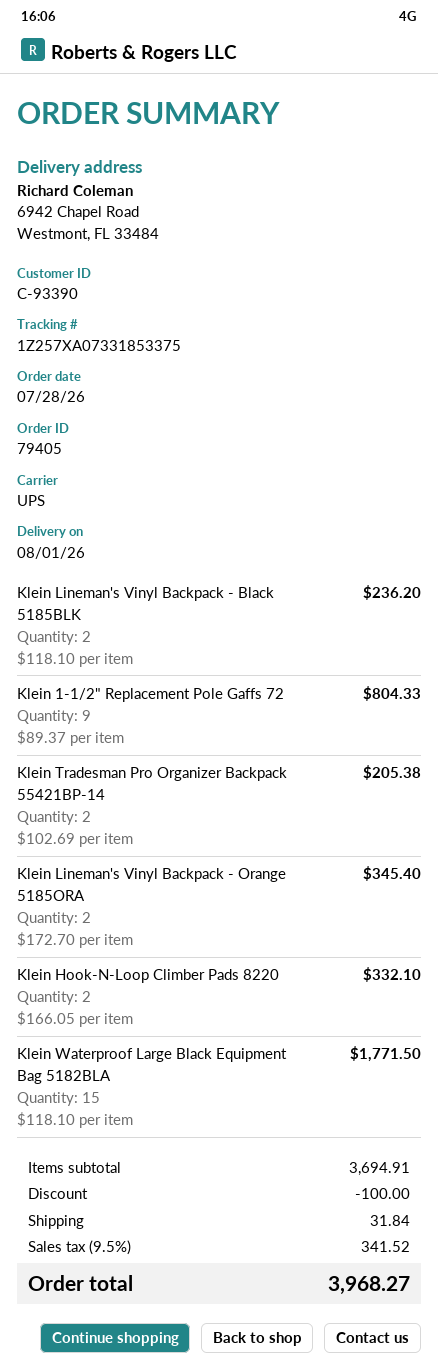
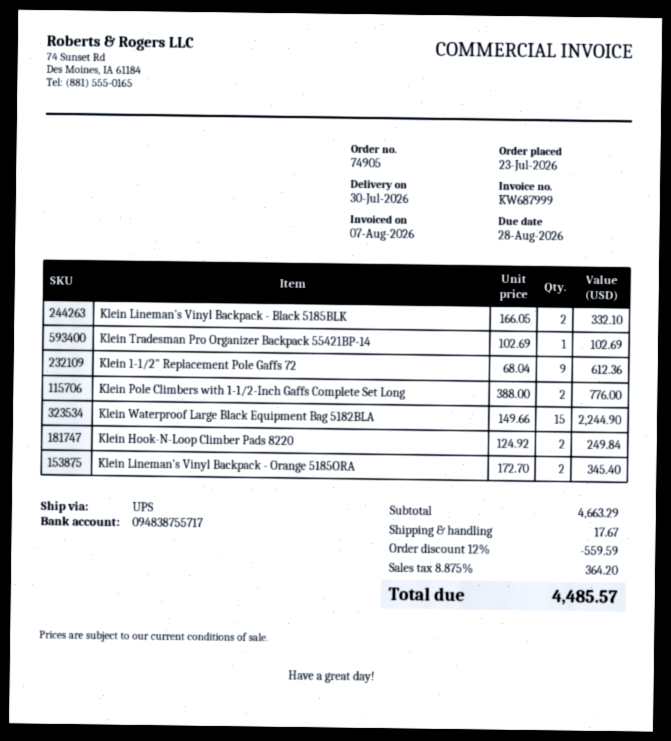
order number: 79405 -> 74905
order date: 2026-07-28 -> 2026-07-23
delivery date: 2026-08-01 -> 2026-07-30
Klein Lineman's Vinyl Backpack - Black 5185BLK: 2 x 118.10 = 236.20 -> 2 x 166.05 = 332.10
Klein 1-1/2" Replacement Pole Gaffs 72: 9 x 89.37 = 804.33 -> 9 x 68.04 = 612.36
Klein Tradesman Pro Organizer Backpack 55421BP-14: 2 x 102.69 = 205.38 -> 1 x 102.69 = 102.69
Klein Hook-N-Loop Climber Pads 8220: 2 x 166.05 = 332.10 -> 2 x 124.92 = 249.84
Klein Waterproof Large Black Equipment Bag 5182BLA: 15 x 118.10 = 1771.50 -> 15 x 149.66 = 2244.90
Klein Pole Climbers with 1-1/2-Inch Gaffs Complete Set Long: none -> 2 x 388.00 = 776.00
subtotal: 3694.91 -> 4663.29
discount: 100.00 -> 559.59
shipping: 31.84 -> 17.67
tax: 9.5% = 341.52 -> 8.875% = 364.20
total: 3968.27 -> 4485.57

